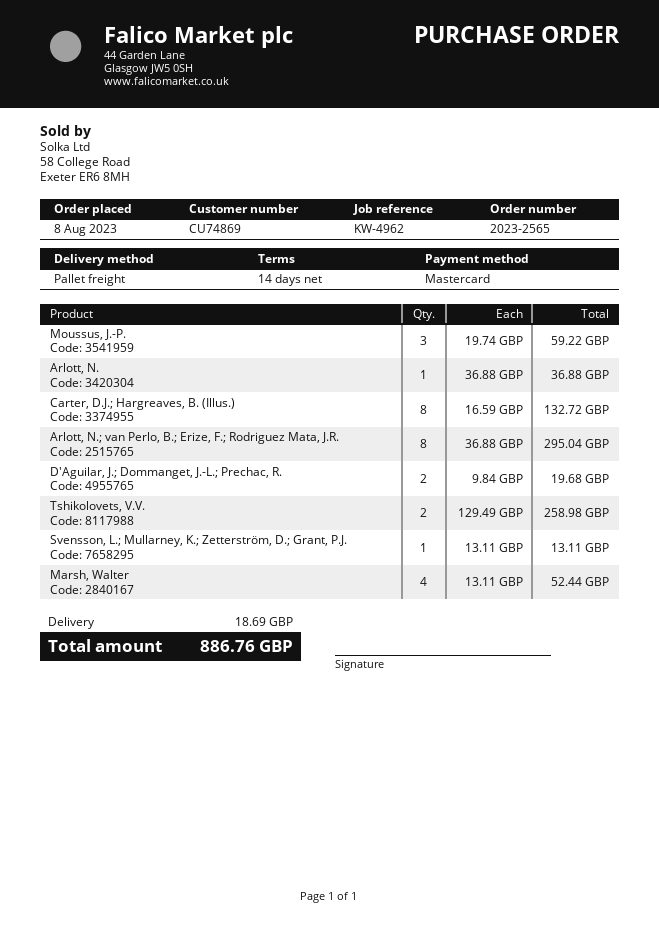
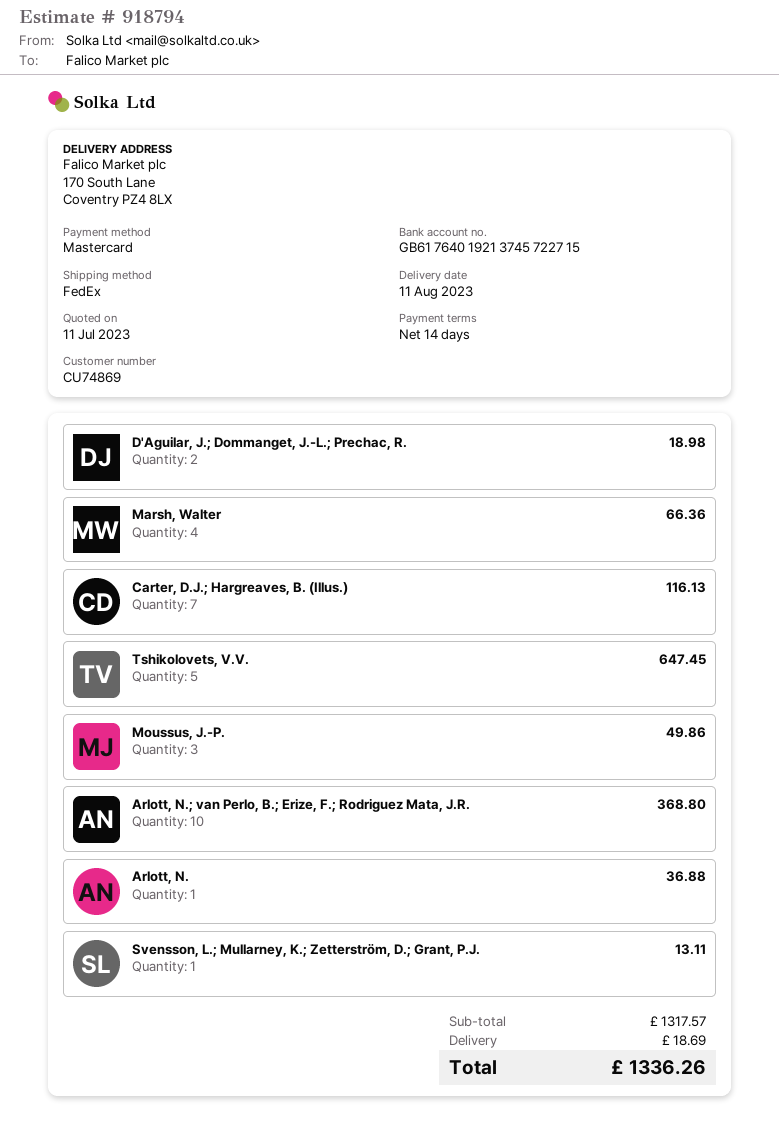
shipping method: pallet freight -> FedEx
Moussus, J.-P.: 3 for 59.22 -> 3 for 49.86
Carter, D.J.; Hargreaves, B. (Illus.): 8 for 132.72 -> 7 for 116.13
Arlott, N.; van Perlo, B.; Erize, F.; Rodriguez Mata, J.R.: 8 for 295.04 -> 10 for 368.80
D'Aguilar, J.; Dommanget, J.-L.; Prechac, R.: 2 for 19.68 -> 2 for 18.98
Tshikolovets, V.V.: 2 for 258.98 -> 5 for 647.45
Marsh, Walter: 4 for 52.44 -> 4 for 66.36
total: 886.76 -> 1336.26

